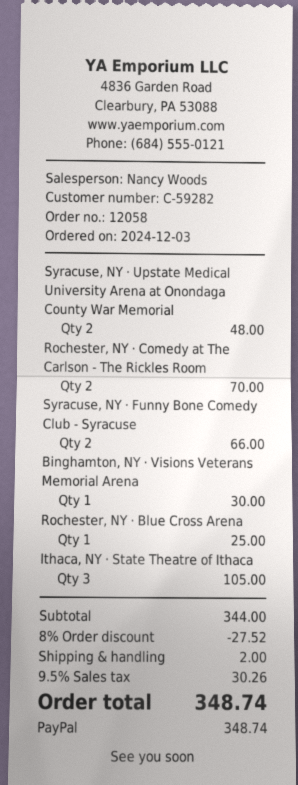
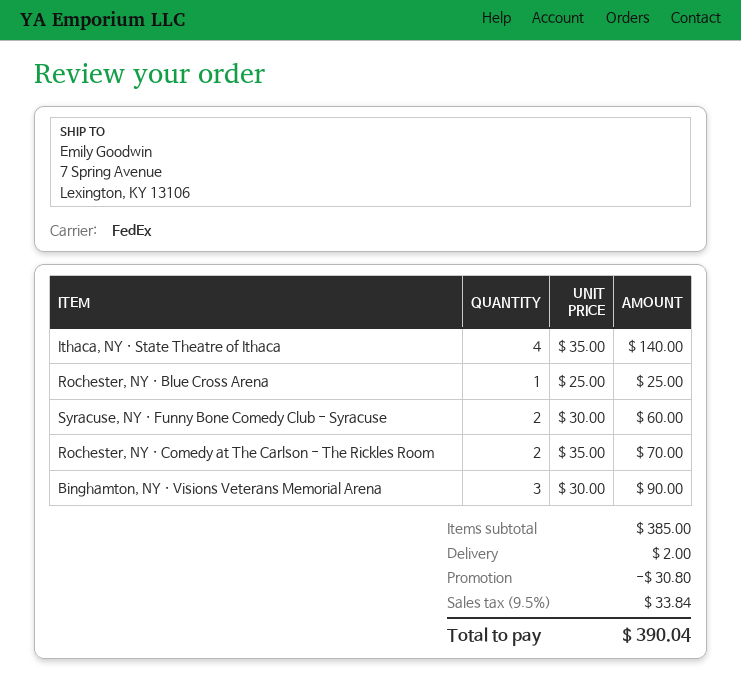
Syracuse, NY · Upstate Medical University Arena at Onondaga County War Memorial: 2 for 48.00 -> none
Syracuse, NY · Funny Bone Comedy Club - Syracuse: 2 for 66.00 -> 2 for 60.00
Binghamton, NY · Visions Veterans Memorial Arena: 1 for 30.00 -> 3 for 90.00
Ithaca, NY · State Theatre of Ithaca: 3 for 105.00 -> 4 for 140.00
subtotal: 344.00 -> 385.00
discount: 27.52 -> 30.80
tax: 9.5% = 30.26 -> 9.5% = 33.84
total: 348.74 -> 390.04

